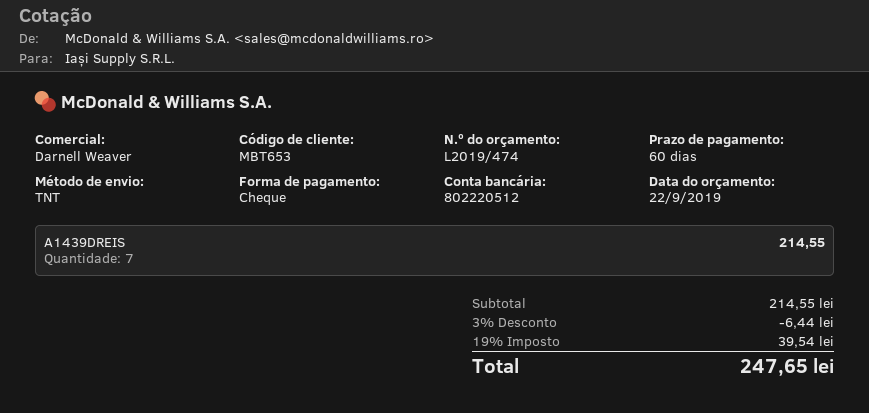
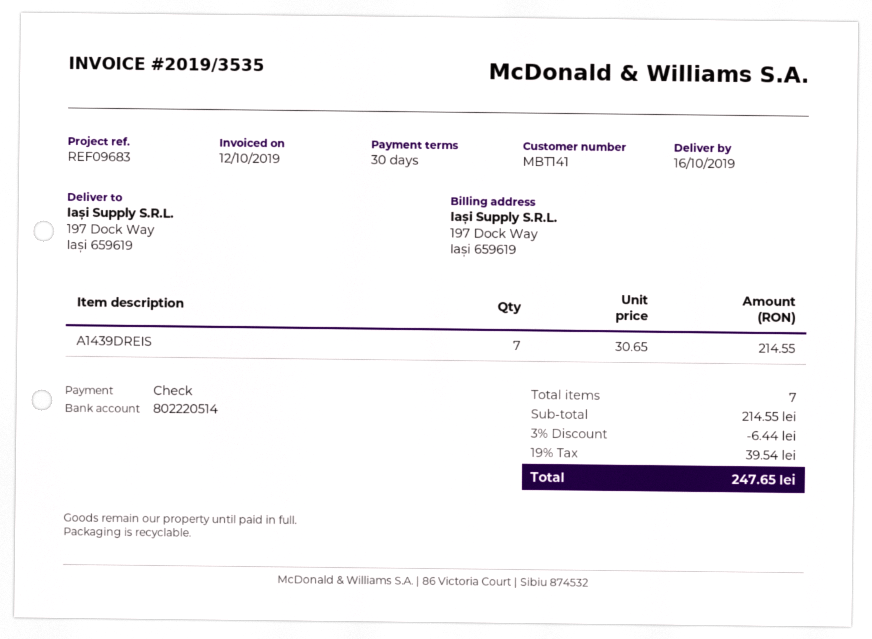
payment terms: 60 days -> 30 days
customer number: MBT653 -> MBT141
bank account: 802220512 -> 802220514

